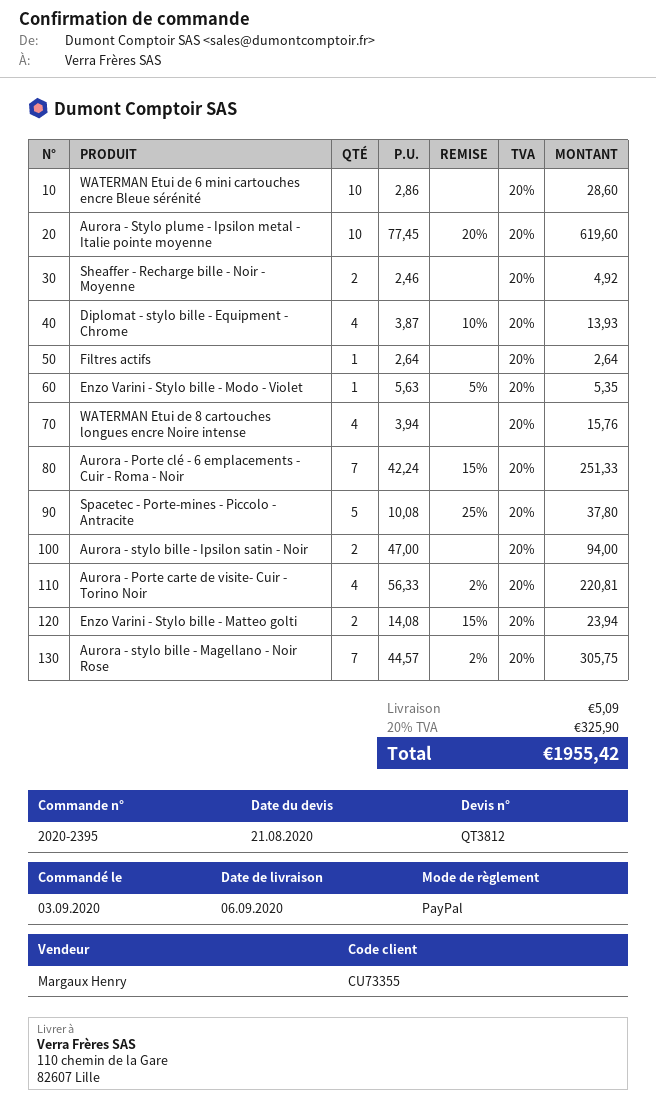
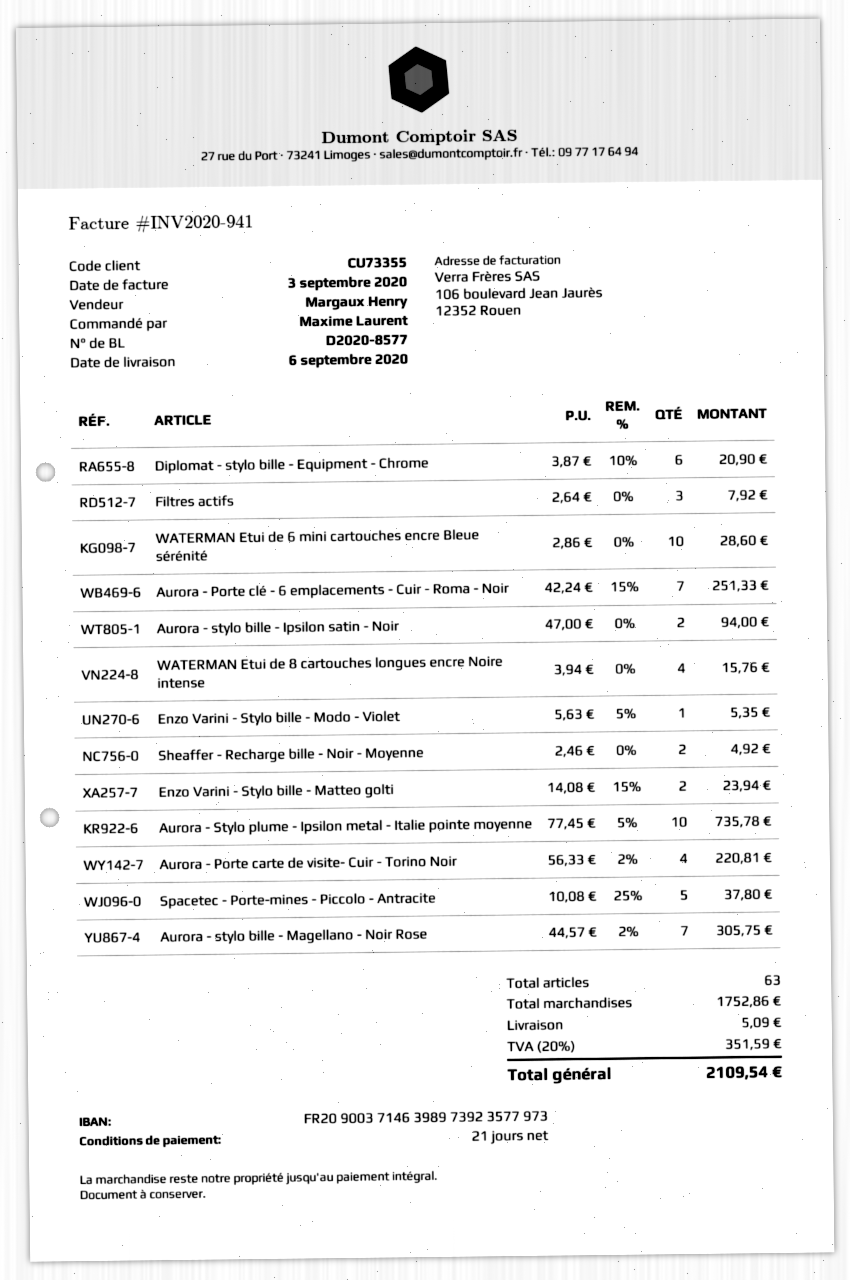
Aurora - Stylo plume - Ipsilon metal - Italie pointe moyenne: 10 x 77.45 - 20% = 619.60 -> 10 x 77.45 - 5% = 735.78
Diplomat - stylo bille - Equipment - Chrome: 4 x 3.87 - 10% = 13.93 -> 6 x 3.87 - 10% = 20.90
Filtres actifs: 1 x 2.64 = 2.64 -> 3 x 2.64 = 7.92
tax: 20% = 325.90 -> 20% = 351.59
total: 1955.42 -> 2109.54

